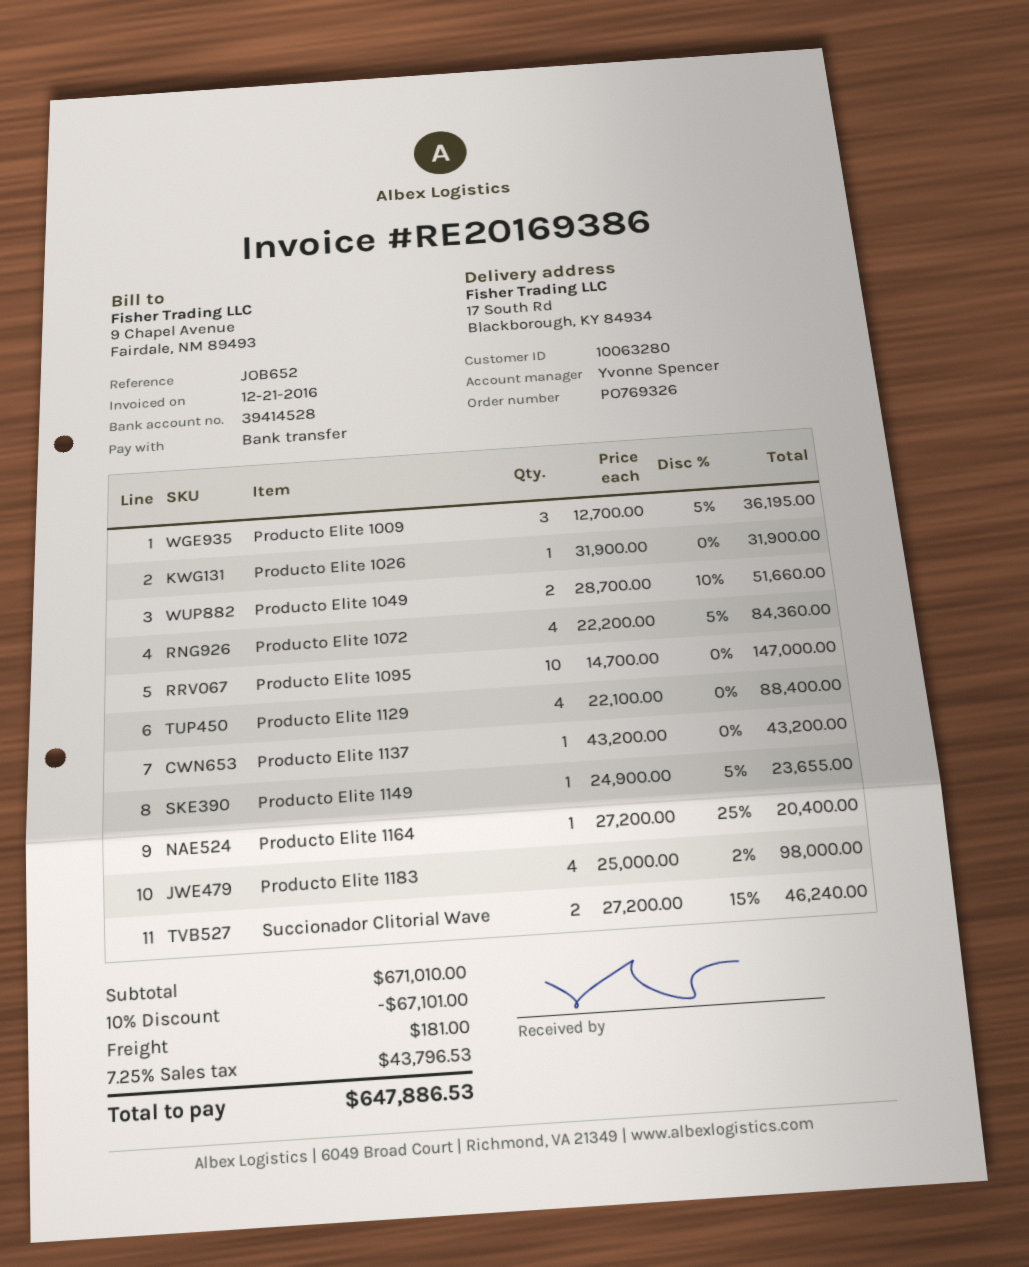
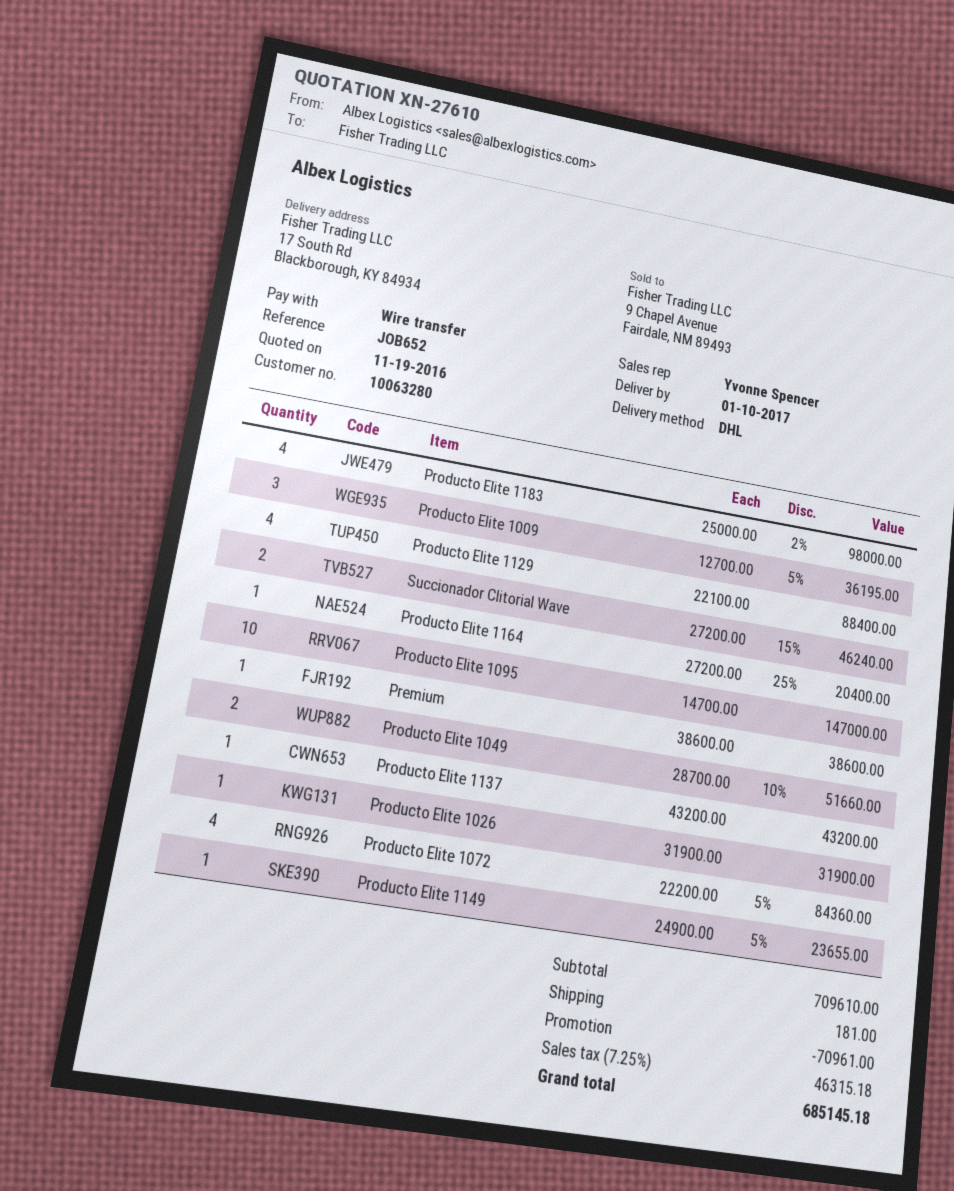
Premium: none -> 1 x 38600.00 = 38600.00
subtotal: 671010.00 -> 709610.00
discount: 67101.00 -> 70961.00
tax: 7.25% = 43796.53 -> 7.25% = 46315.18
total: 647886.53 -> 685145.18

